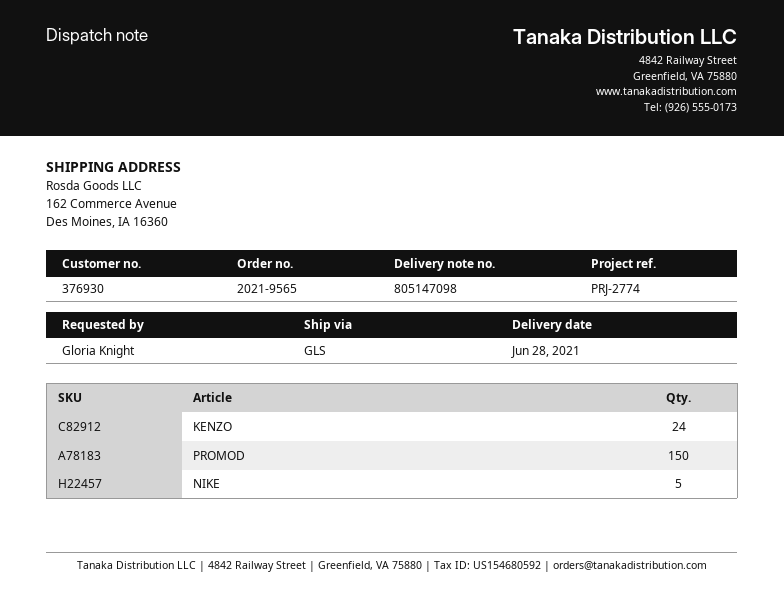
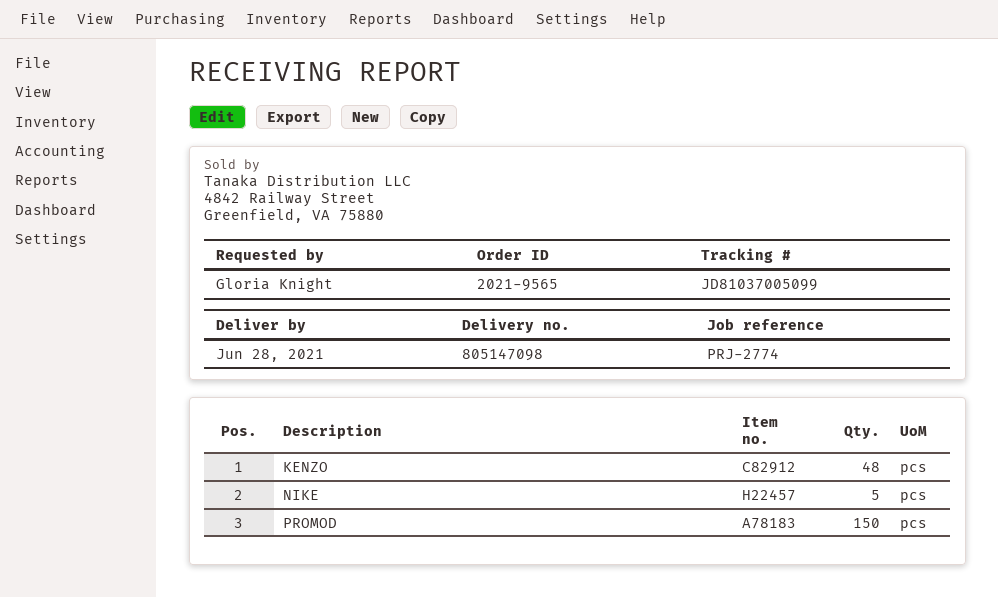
KENZO: 24 -> 48

